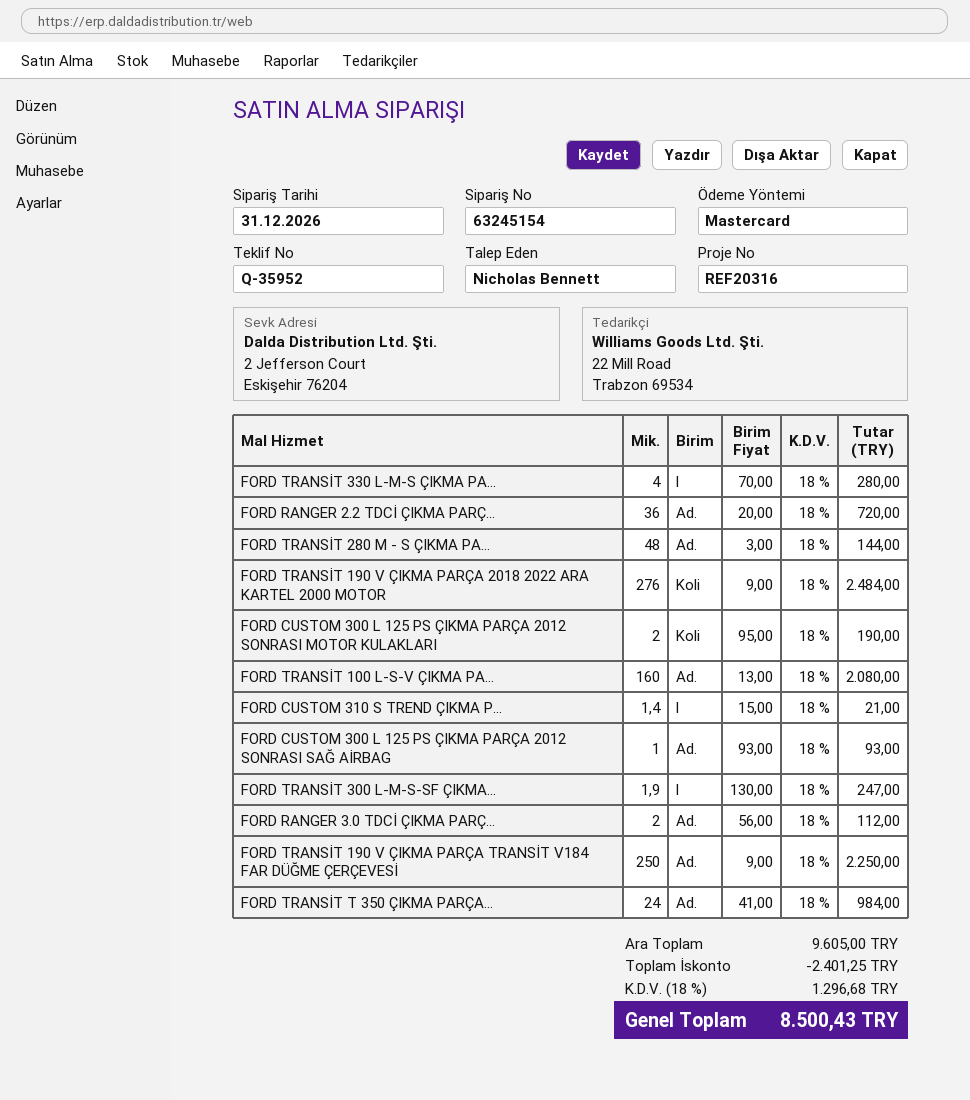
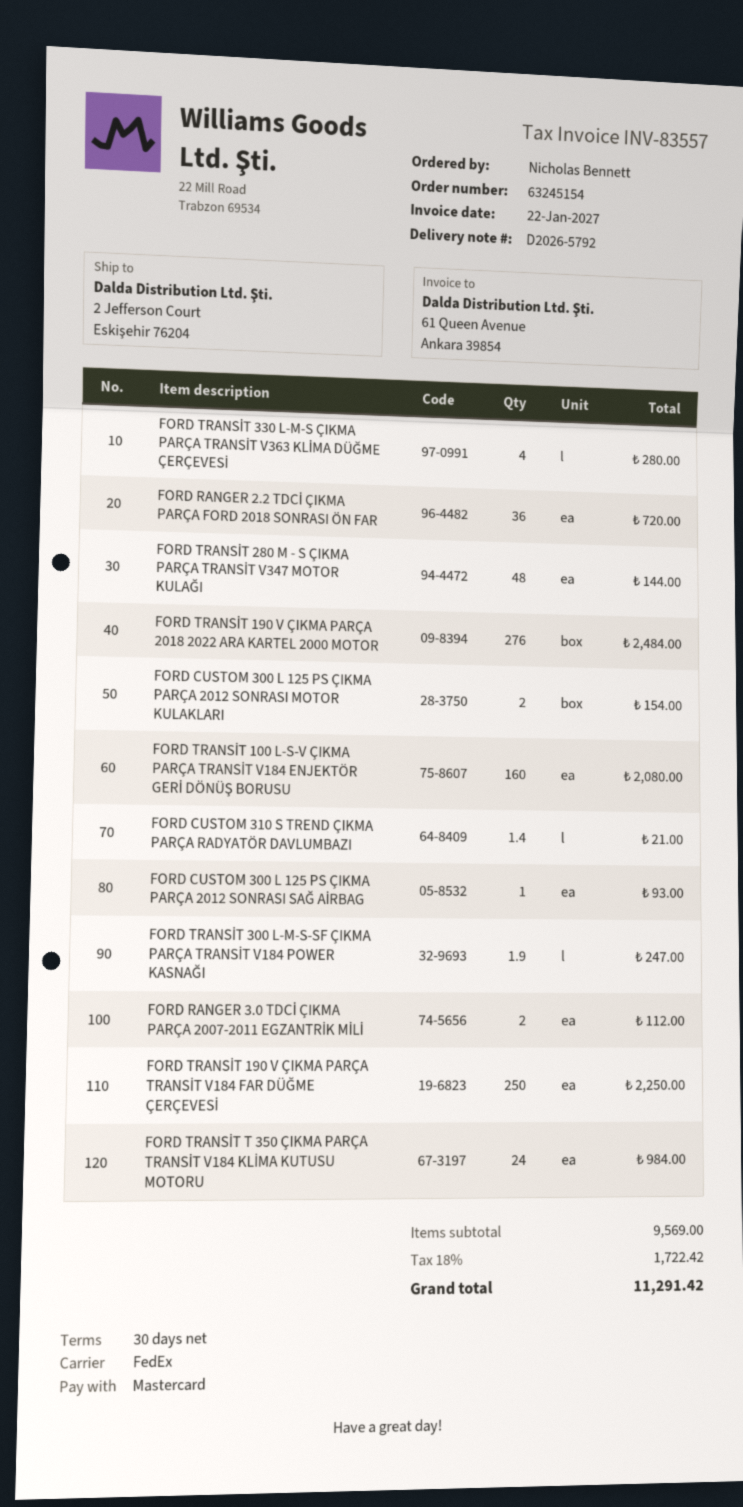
FORD CUSTOM 300 L 125 PS ÇIKMA PARÇA 2012 SONRASI MOTOR KULAKLARI: 2 for 190.00 -> 2 for 154.00
subtotal: 9605.00 -> 9569.00
discount: 2401.25 -> none
tax: 18% = 1296.68 -> 18% = 1722.42
total: 8500.43 -> 11291.42

